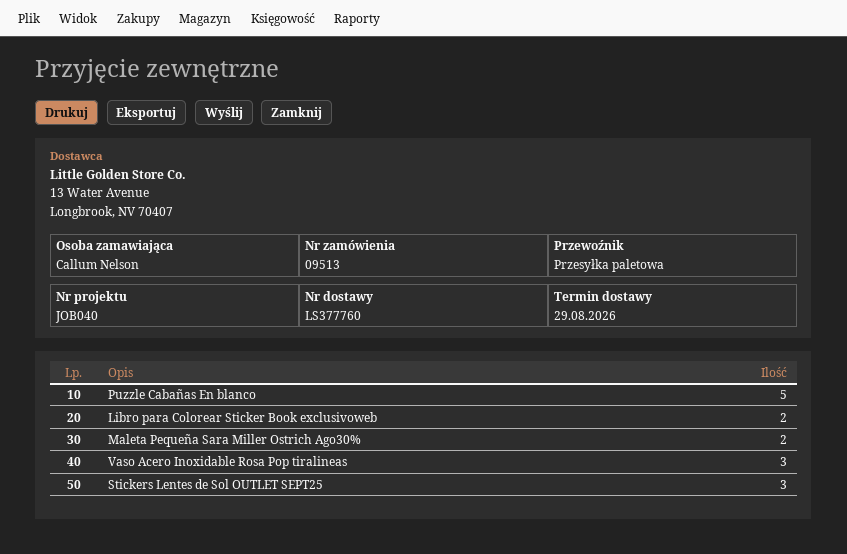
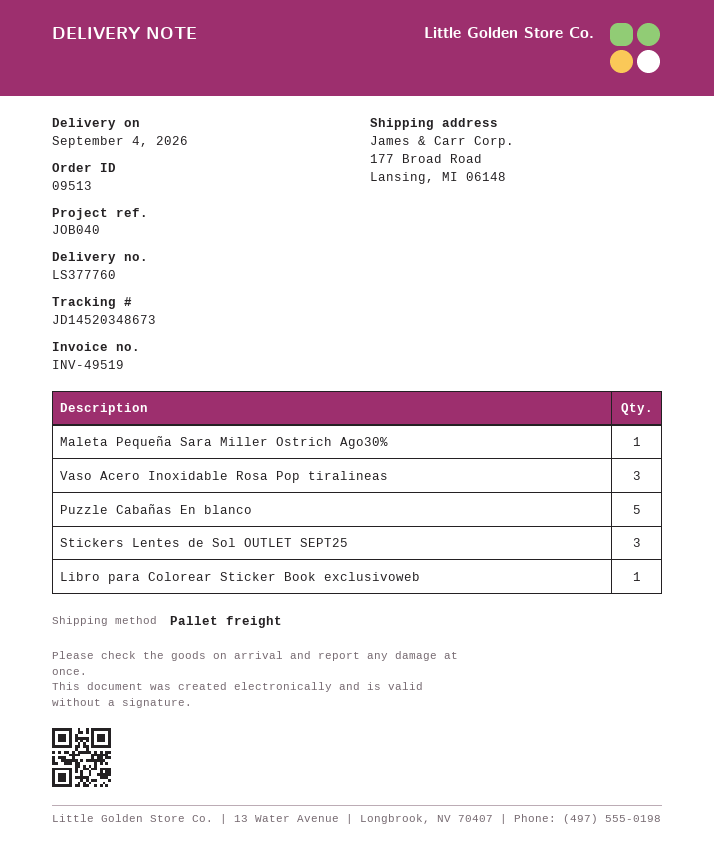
delivery date: 2026-08-29 -> 2026-09-04
Libro para Colorear Sticker Book exclusivoweb: 2 -> 1
Maleta Pequeña Sara Miller Ostrich Ago30%: 2 -> 1

